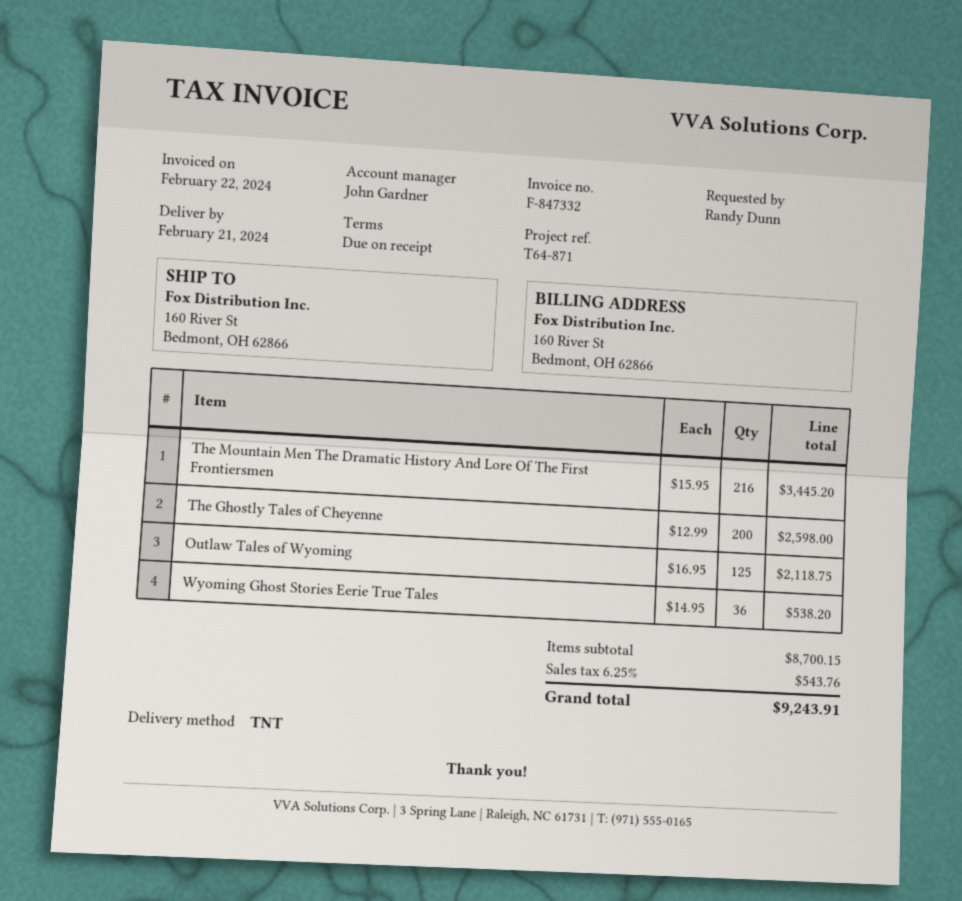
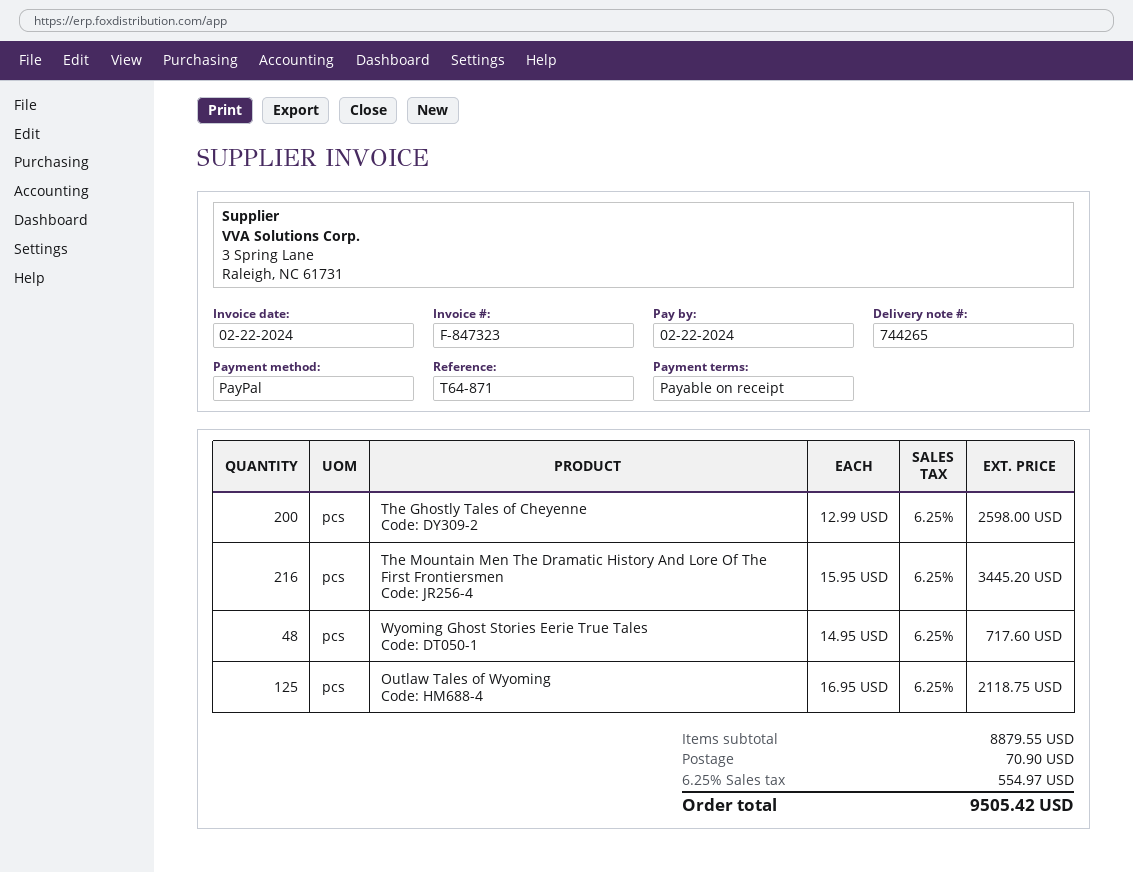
invoice number: F-847332 -> F-847323
Wyoming Ghost Stories Eerie True Tales: 36 x 14.95 = 538.20 -> 48 x 14.95 = 717.60
subtotal: 8700.15 -> 8879.55
shipping: none -> 70.90
tax: 6.25% = 543.76 -> 6.25% = 554.97
total: 9243.91 -> 9505.42

